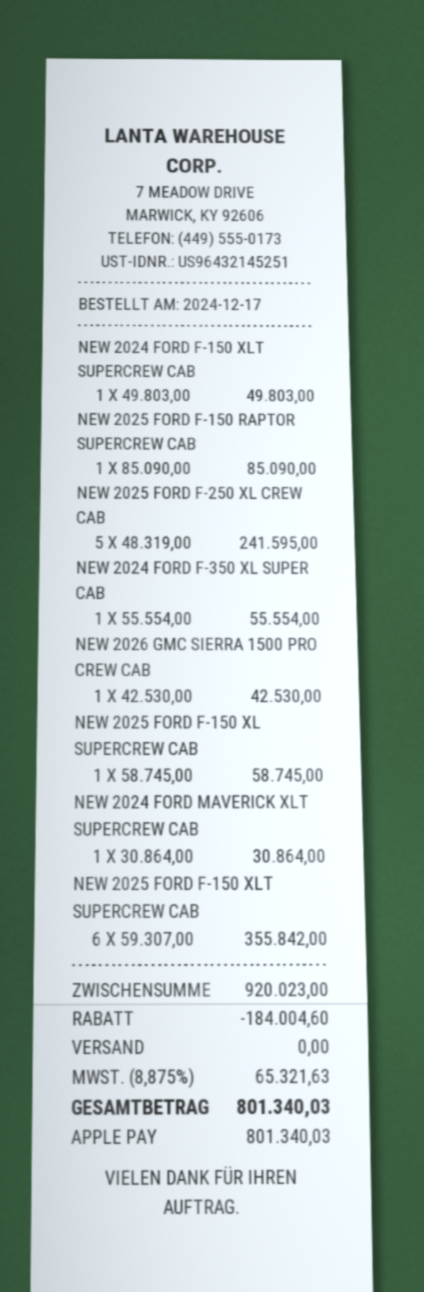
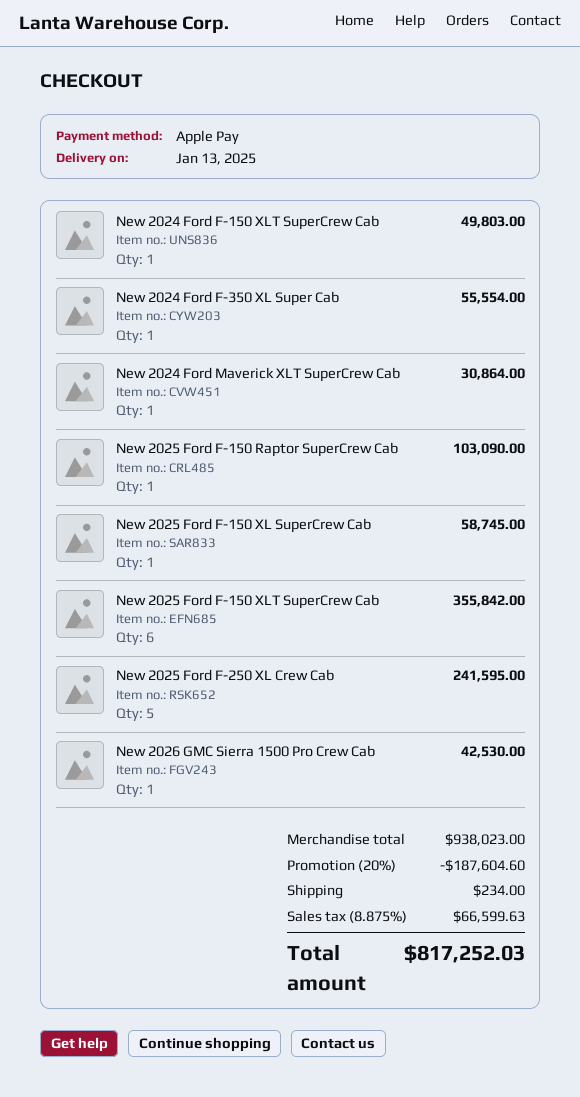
NEW 2025 FORD F-150 RAPTOR SUPERCREW CAB: 1 for 85090.00 -> 1 for 103090.00
subtotal: 920023.00 -> 938023.00
discount: 184004.60 -> 187604.60
shipping: 0.00 -> 234.00
tax: 8.875% = 65321.63 -> 8.875% = 66599.63
total: 801340.03 -> 817252.03

